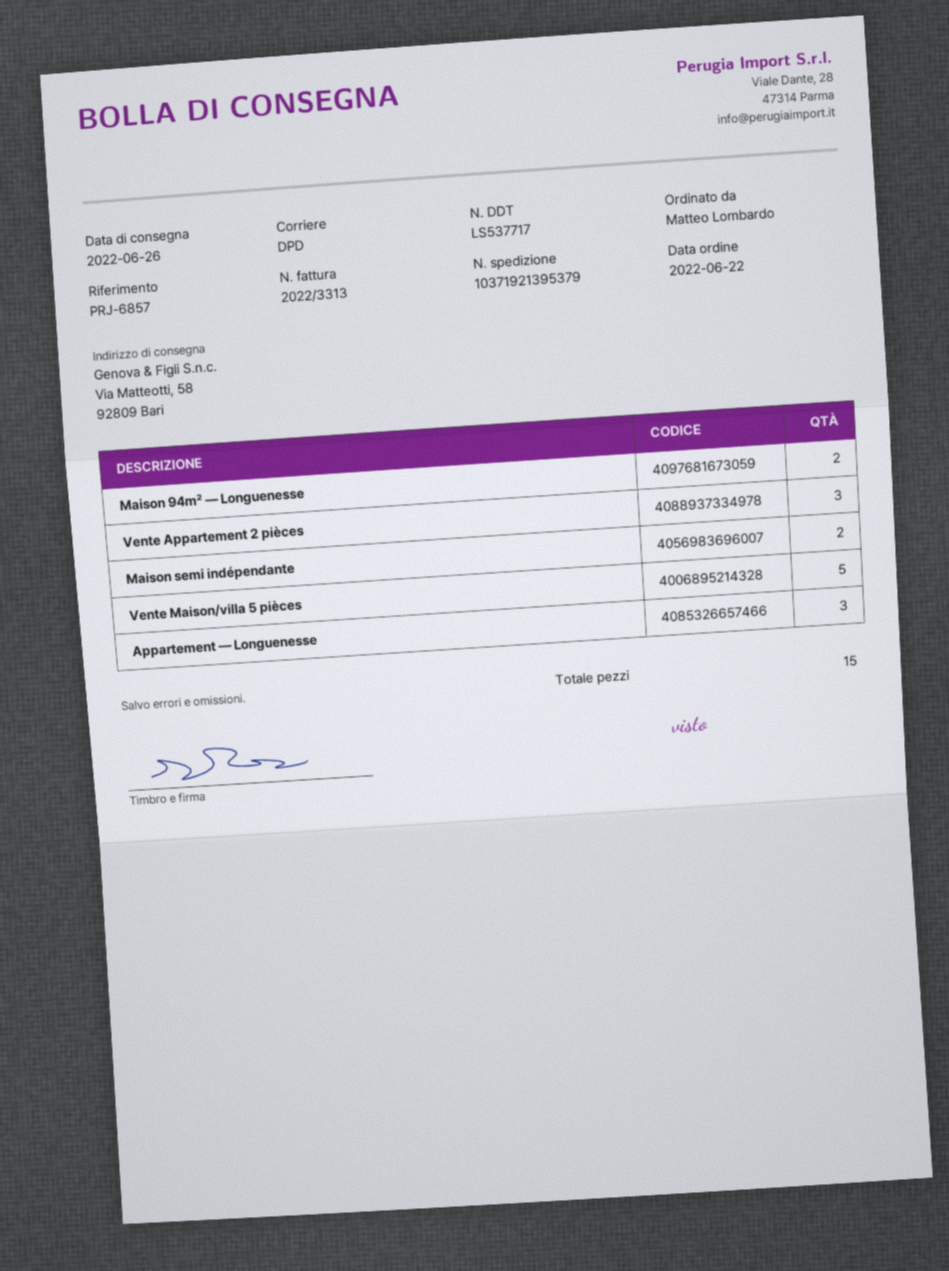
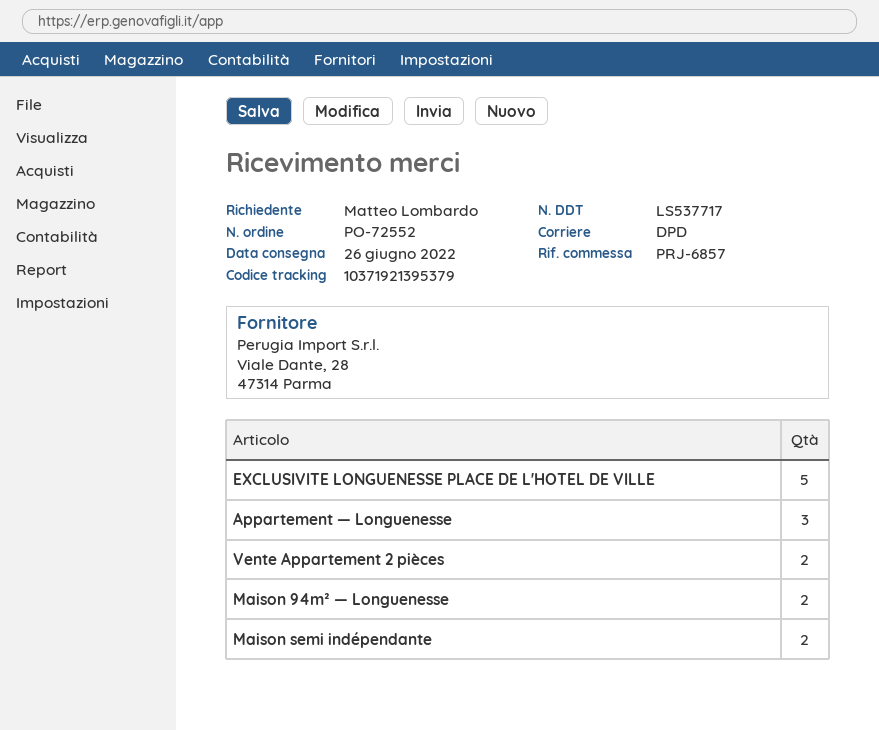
Vente Appartement 2 pièces: 3 -> 2
Vente Maison/villa 5 pièces: 5 -> none
EXCLUSIVITE LONGUENESSE PLACE DE L'HOTEL DE VILLE: none -> 5

